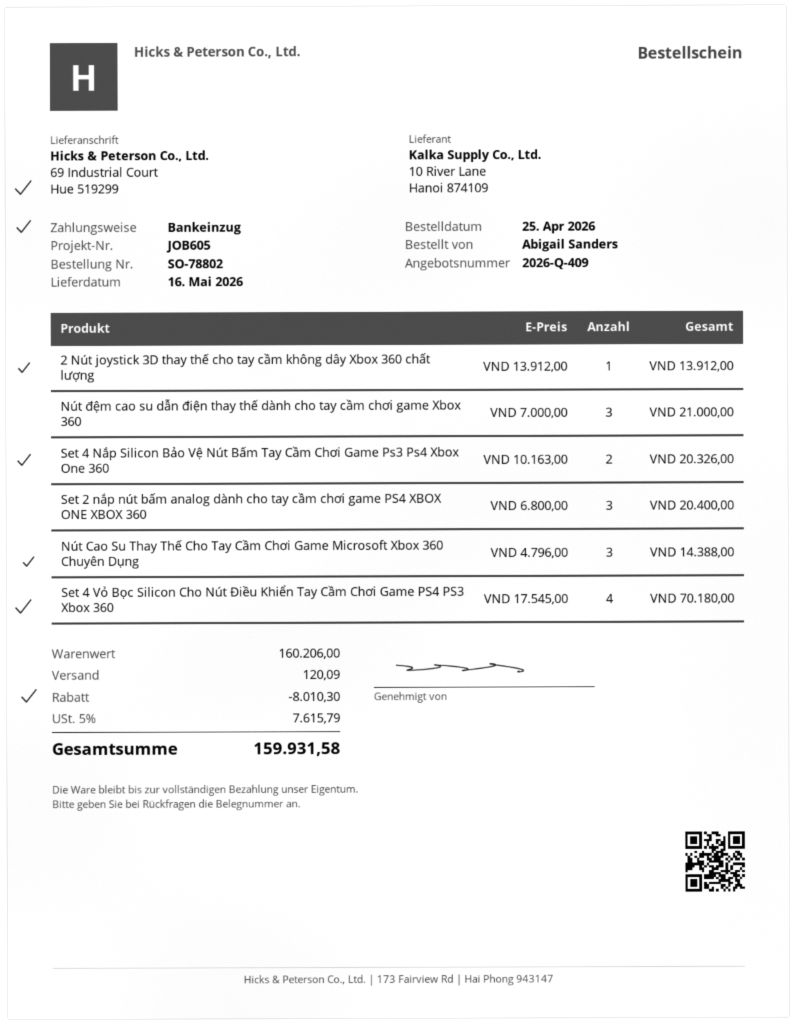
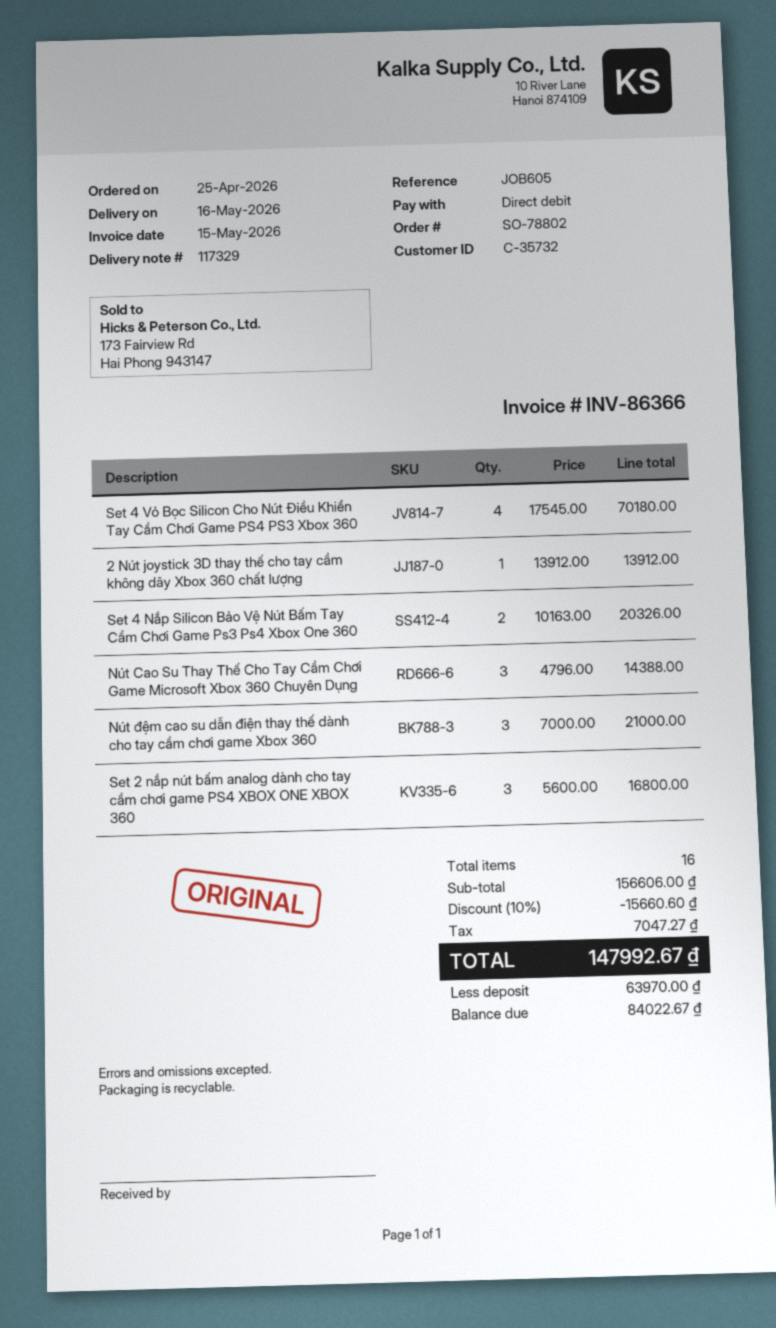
Set 2 nắp nút bấm analog dành cho tay cầm chơi game PS4 XBOX ONE XBOX 360: 3 x 6800.00 = 20400.00 -> 3 x 5600.00 = 16800.00
subtotal: 160206.00 -> 156606.00
discount: 8010.30 -> 15660.60
shipping: 120.09 -> none
tax: 7615.79 -> 7047.27
total: 159931.58 -> 147992.67

